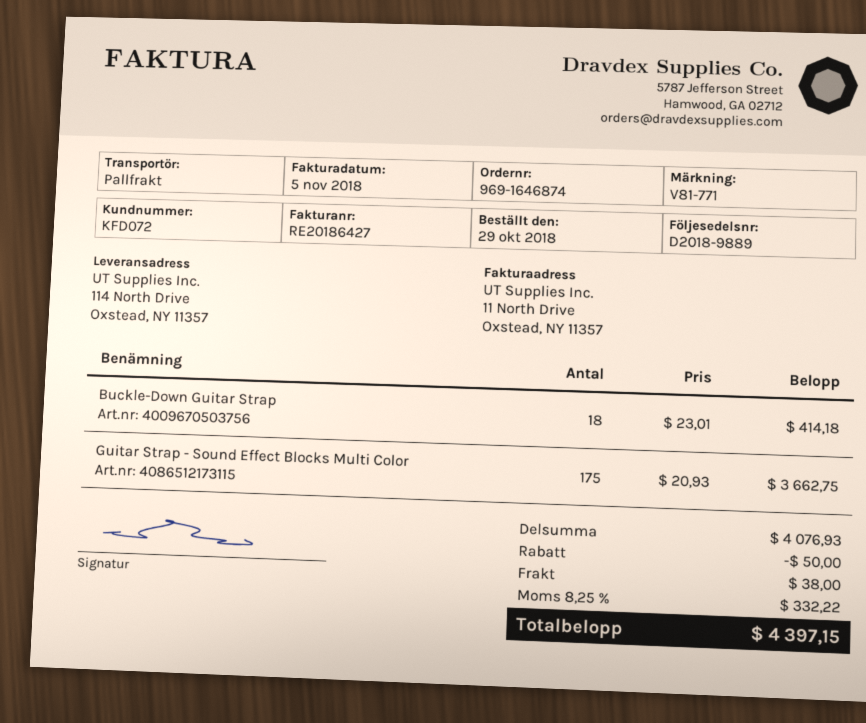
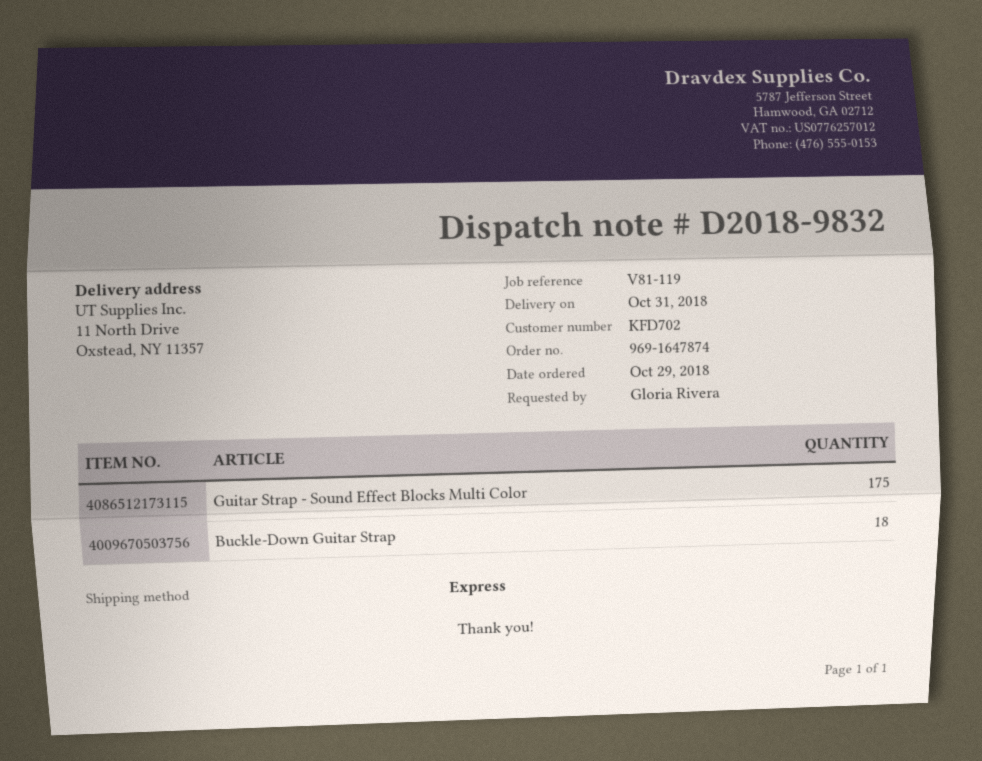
order number: 969-1646874 -> 969-1647874
delivery note number: D2018-9889 -> D2018-9832
customer number: KFD072 -> KFD702
reference: V81-771 -> V81-119
shipping method: pallet freight -> express
ship to: 114 North Drive, Oxstead, NY 11357 -> 11 North Drive, Oxstead, NY 11357

